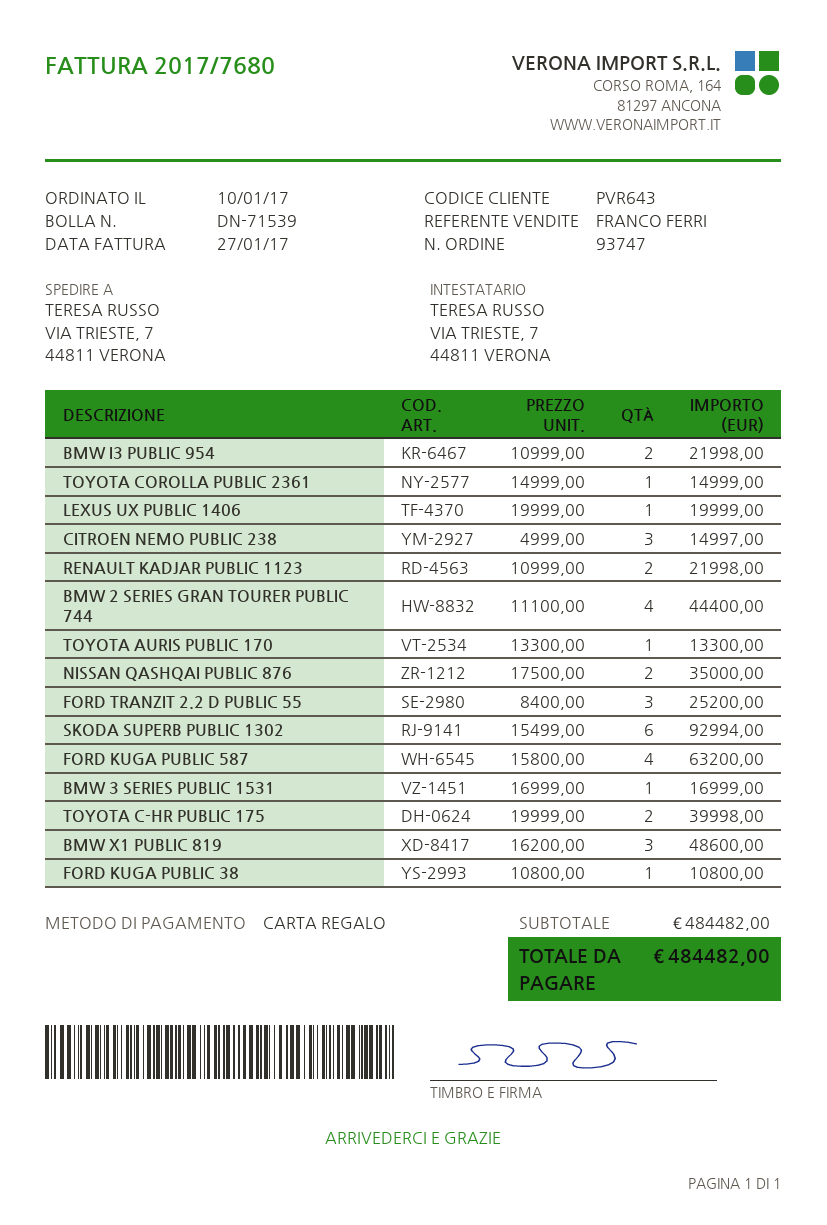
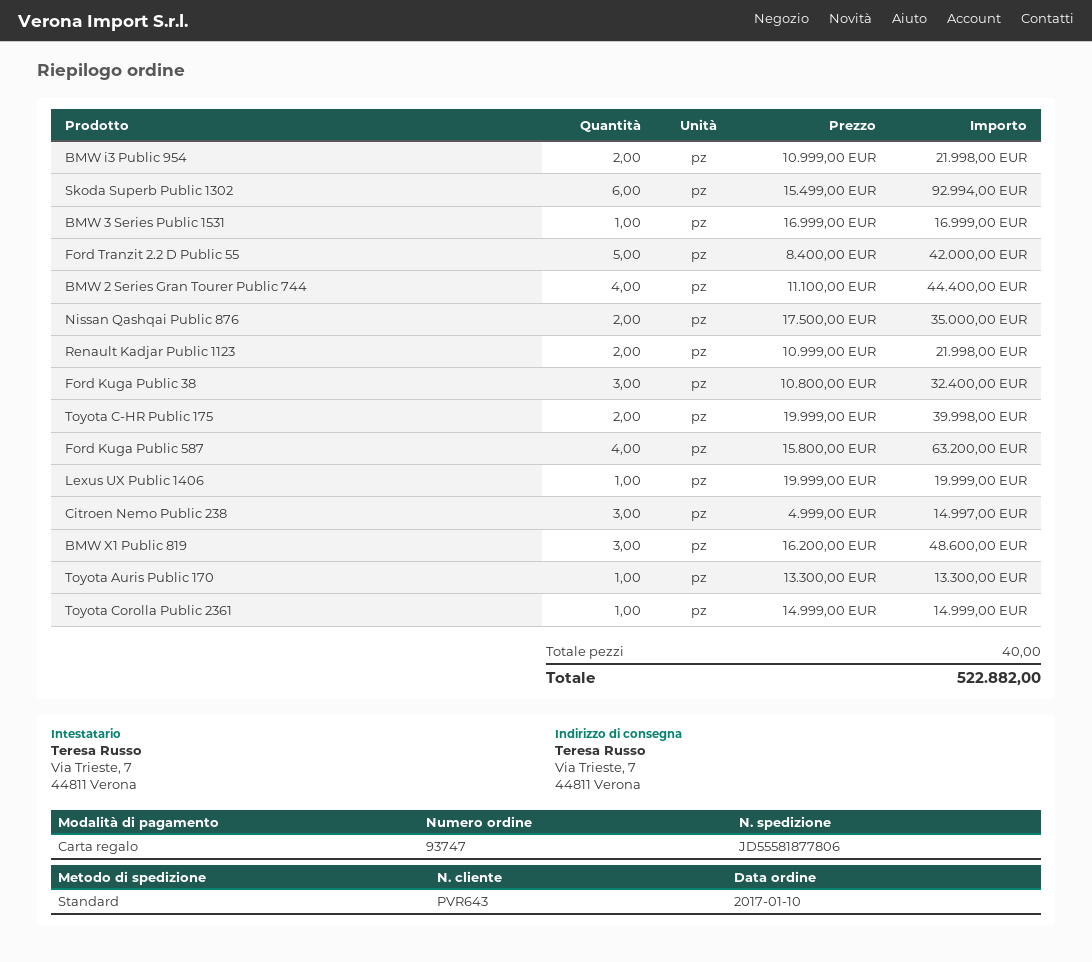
FORD TRANZIT 2.2 D PUBLIC 55: 3 x 8400.00 = 25200.00 -> 5 x 8400.00 = 42000.00
FORD KUGA PUBLIC 38: 1 x 10800.00 = 10800.00 -> 3 x 10800.00 = 32400.00
total: 484482.00 -> 522882.00

